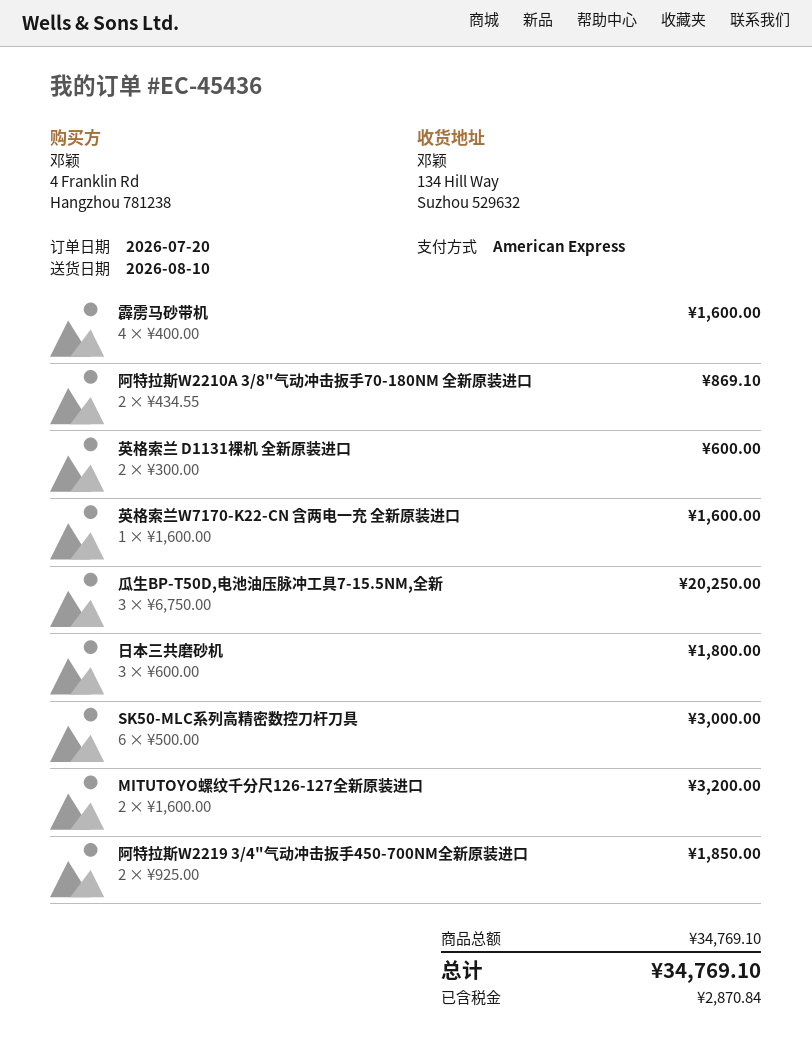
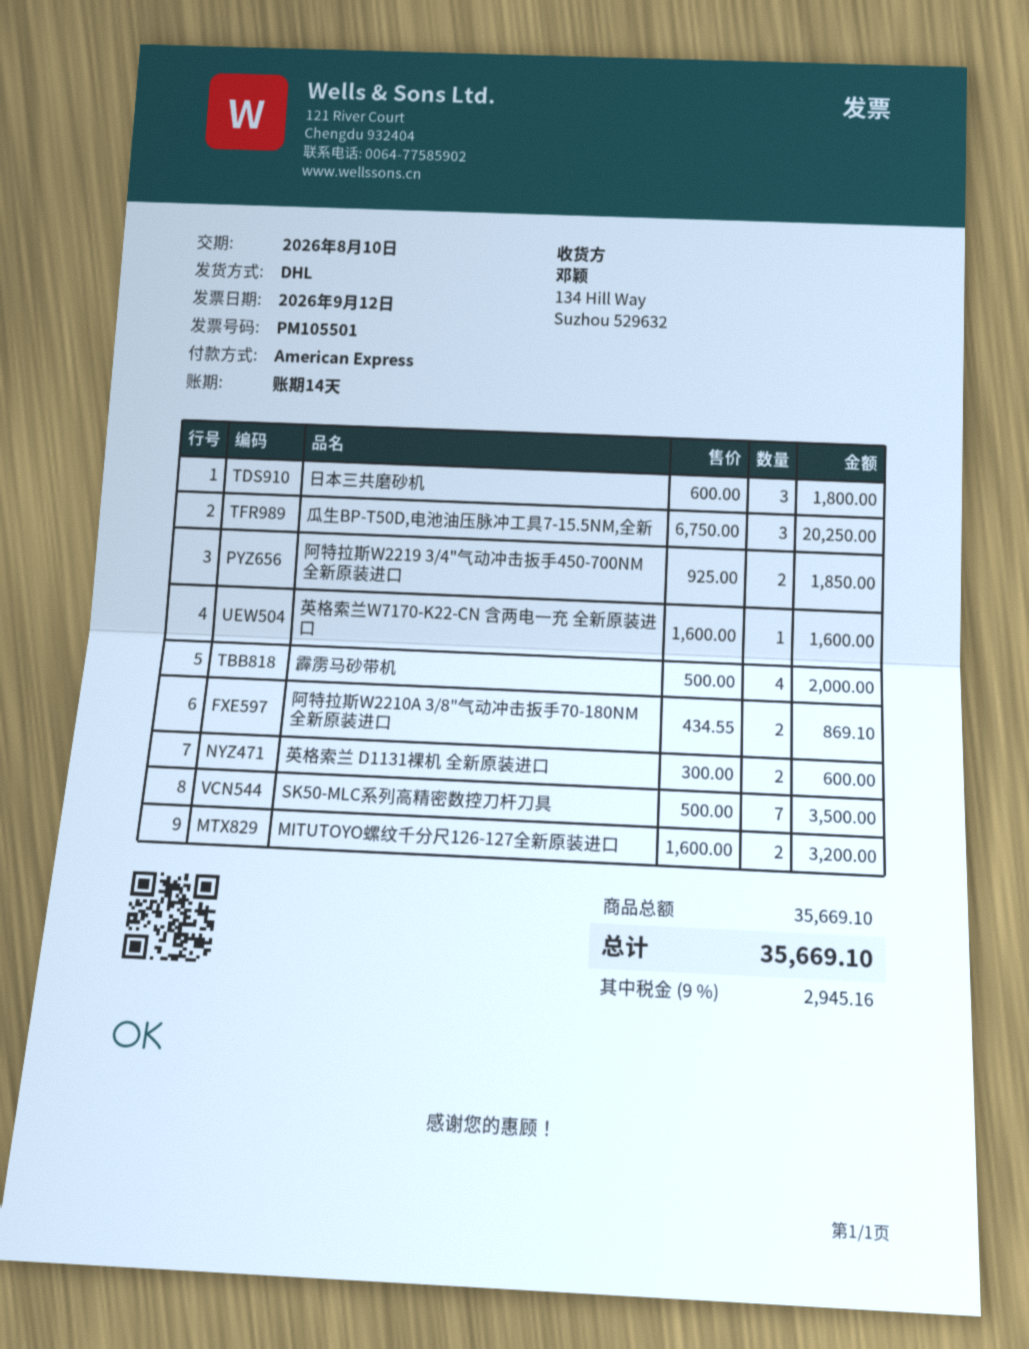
霹雳马砂带机: 4 x 400.00 = 1600.00 -> 4 x 500.00 = 2000.00
SK50-MLC系列高精密数控刀杆刀具: 6 x 500.00 = 3000.00 -> 7 x 500.00 = 3500.00
subtotal: 34769.10 -> 35669.10
tax: 2870.84 -> 2945.16
total: 34769.10 -> 35669.10

